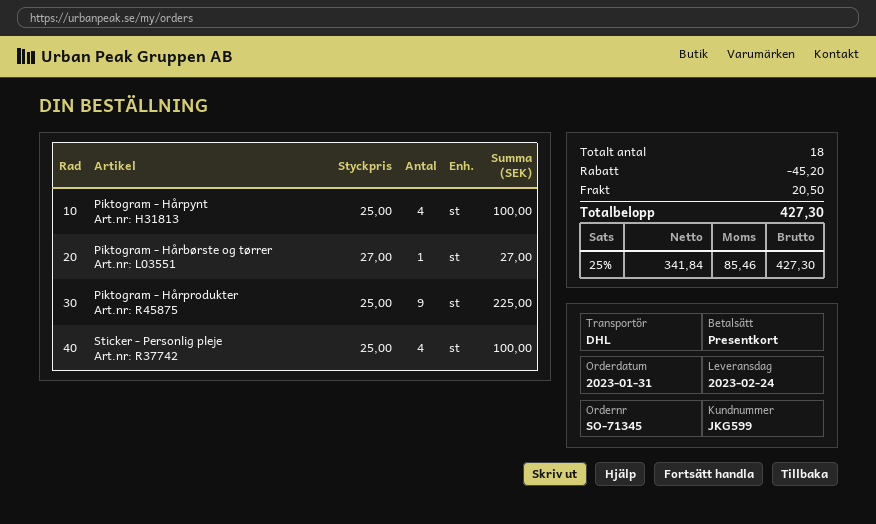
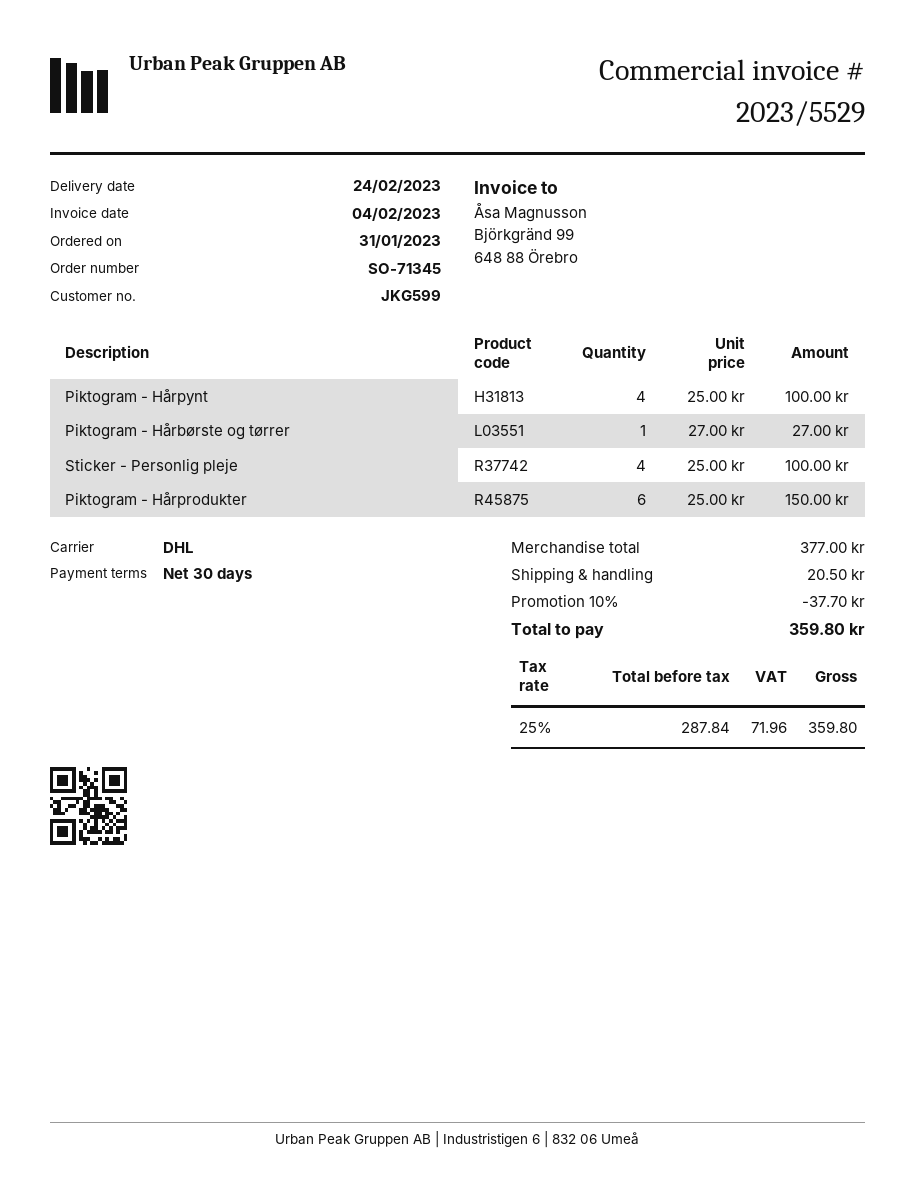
Piktogram - Hårprodukter: 9 x 25.00 = 225.00 -> 6 x 25.00 = 150.00
discount: 45.20 -> 37.70
net: 341.84 -> 287.84
tax: 25% = 85.46 -> 25% = 71.96
total: 427.30 -> 359.80

